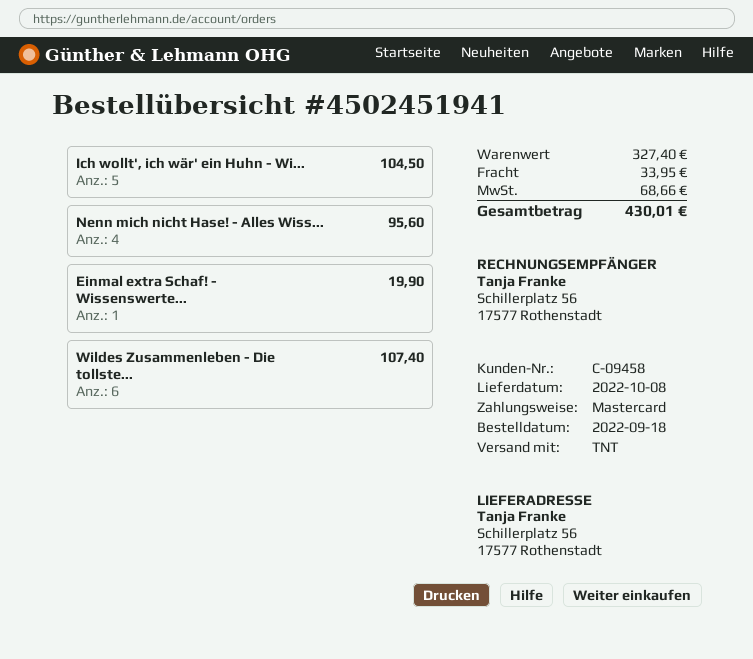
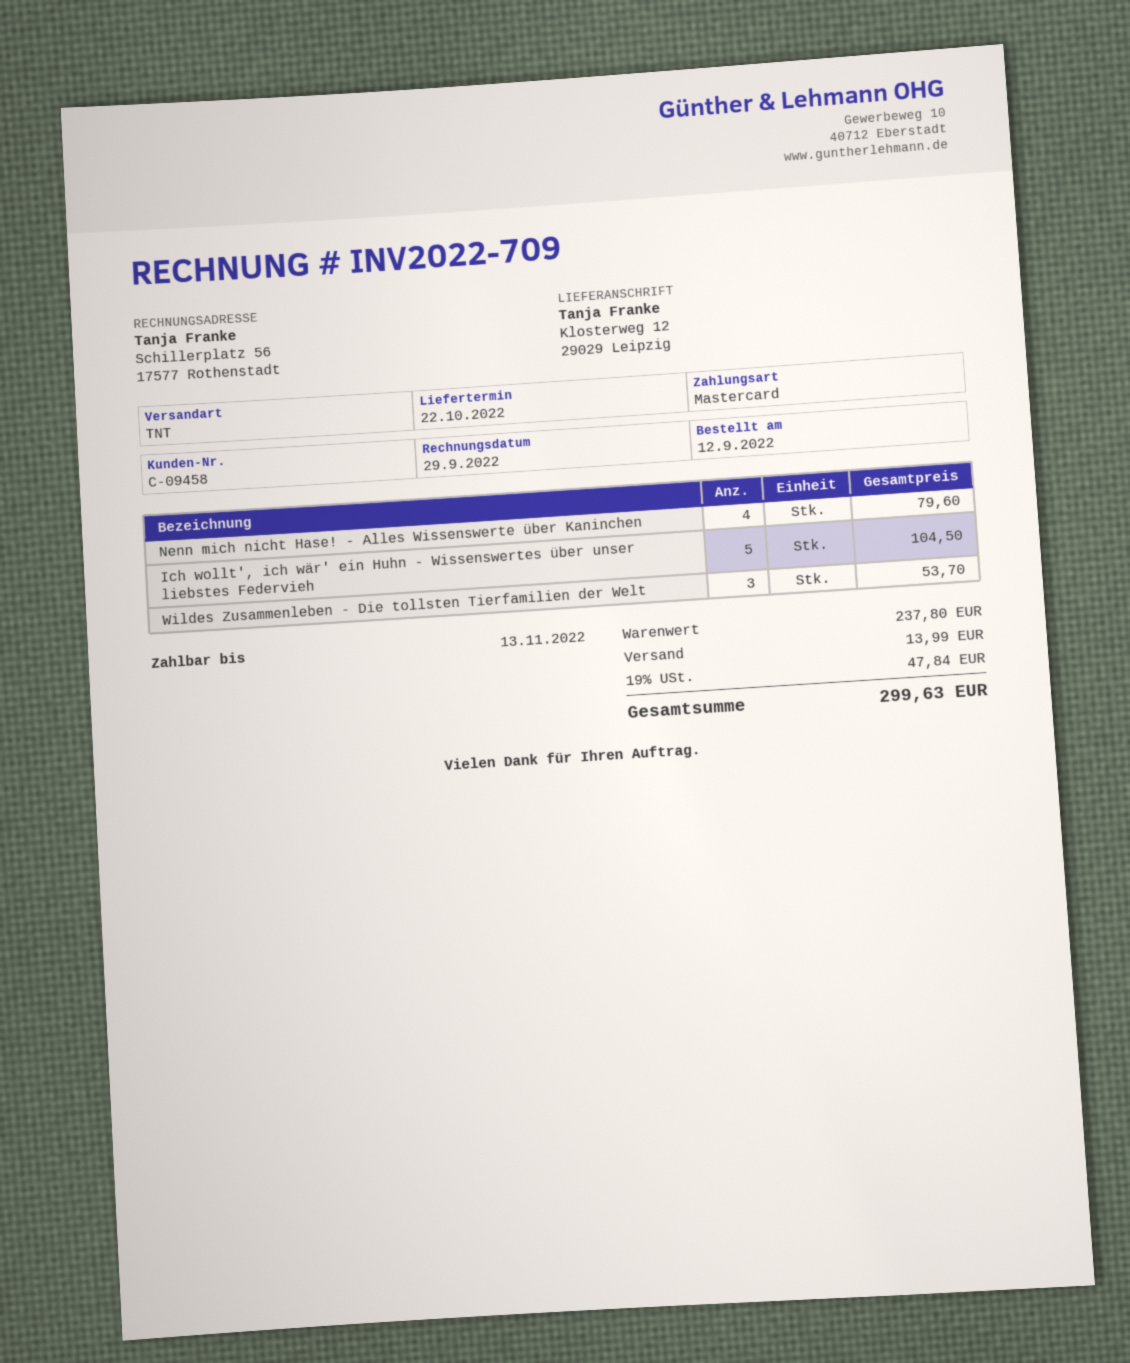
order date: 2022-09-18 -> 2022-09-12
delivery date: 2022-10-08 -> 2022-10-22
ship to: Schillerplatz 56, 17577 Rothenstadt -> Klosterweg 12, 29029 Leipzig
Nenn mich nicht Hase! - Alles Wiss...: 4 for 95.60 -> 4 for 79.60
Einmal extra Schaf! - Wissenswerte...: 1 for 19.90 -> none
Wildes Zusammenleben - Die tollste...: 6 for 107.40 -> 3 for 53.70
subtotal: 327.40 -> 237.80
shipping: 33.95 -> 13.99
tax: 68.66 -> 47.84
total: 430.01 -> 299.63

